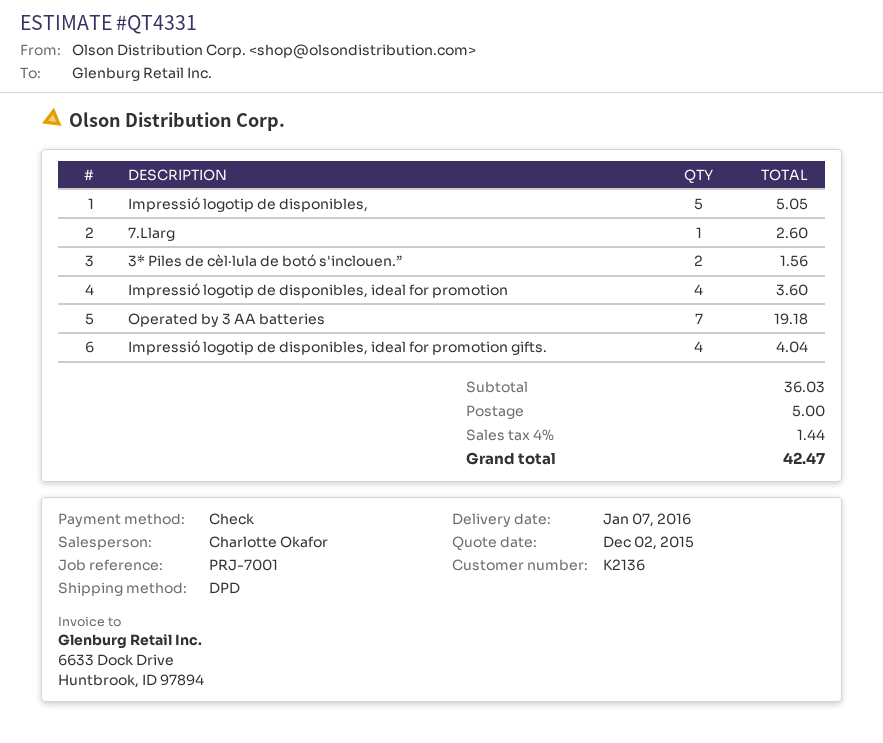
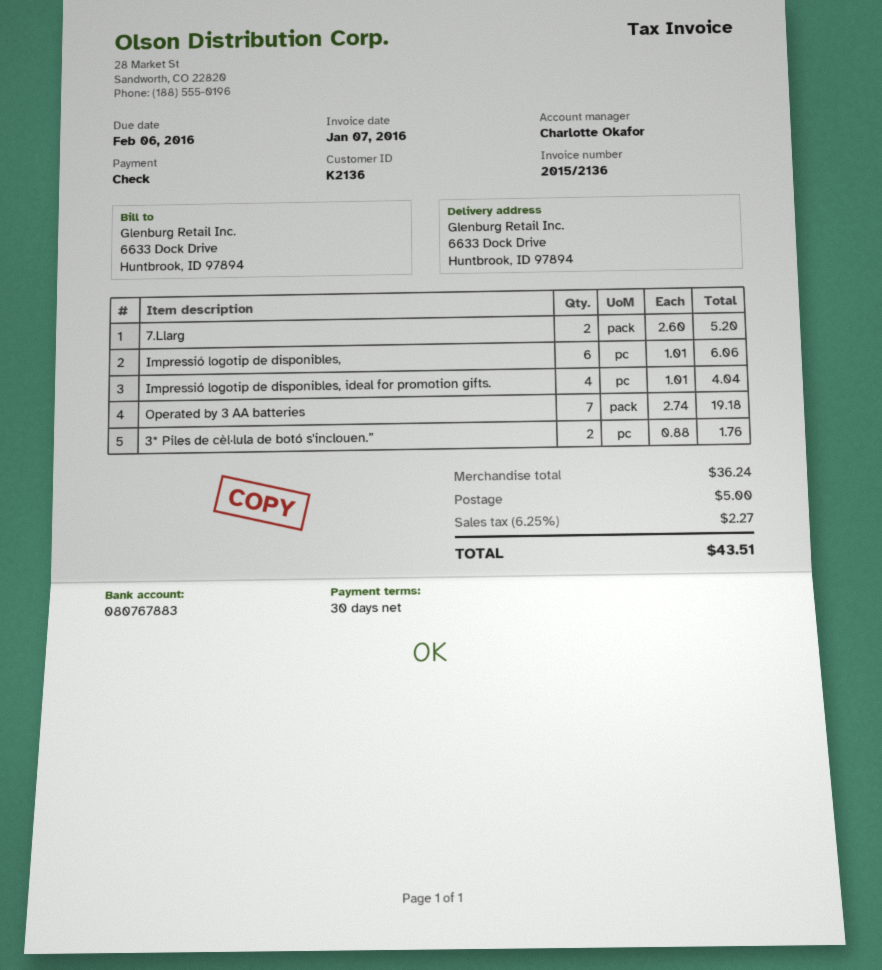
Impressió logotip de disponibles,: 5 for 5.05 -> 6 for 6.06
7.Llarg: 1 for 2.60 -> 2 for 5.20
3* Piles de cèl·lula de botó s'inclouen.”: 2 for 1.56 -> 2 for 1.76
Impressió logotip de disponibles, ideal for promotion: 4 for 3.60 -> none
subtotal: 36.03 -> 36.24
tax: 4% = 1.44 -> 6.25% = 2.27
total: 42.47 -> 43.51

